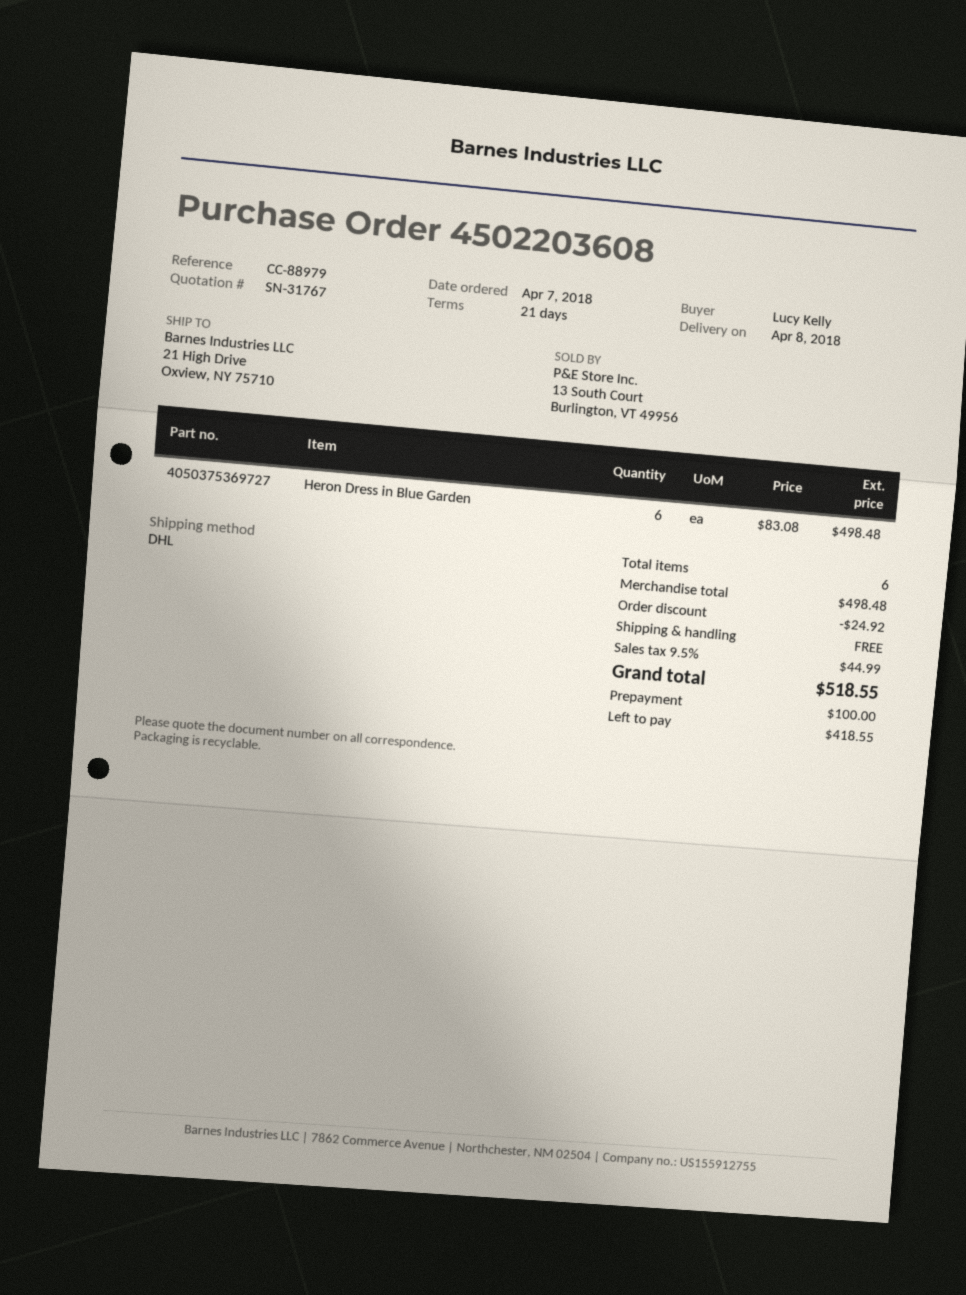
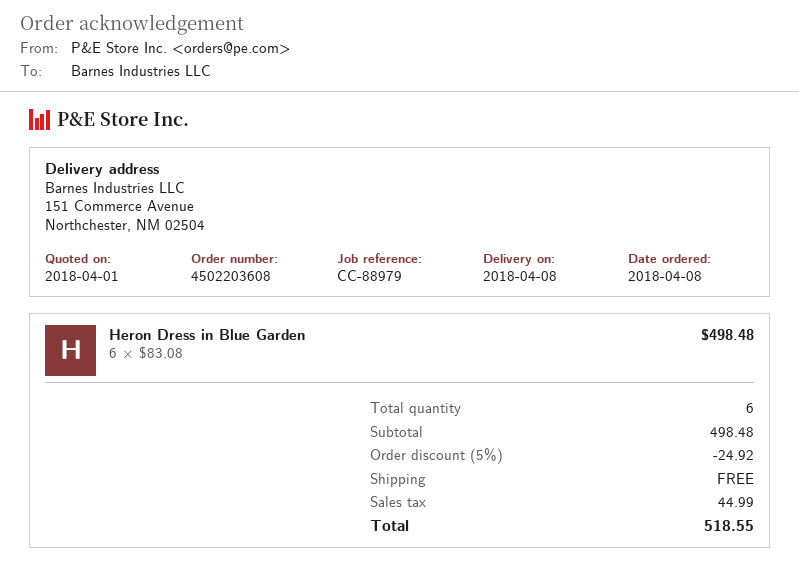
order date: 2018-04-07 -> 2018-04-08
ship to: 21 High Drive, Oxview, NY 75710 -> 151 Commerce Avenue, Northchester, NM 02504

